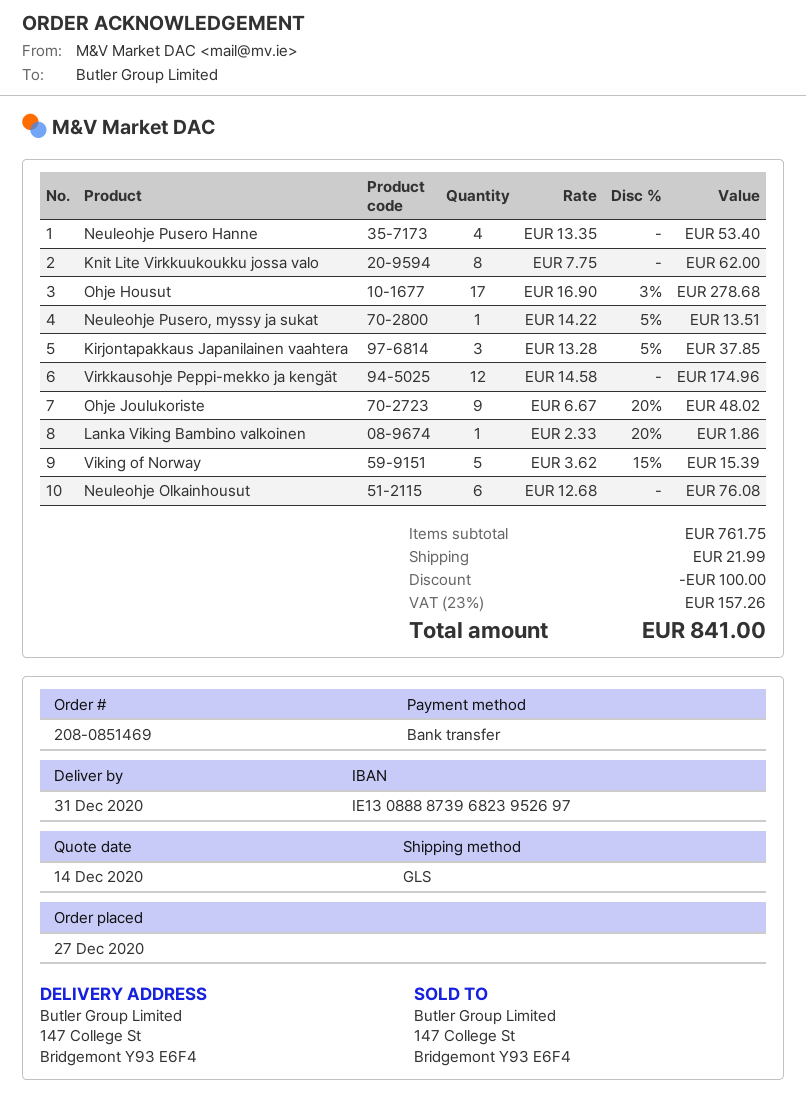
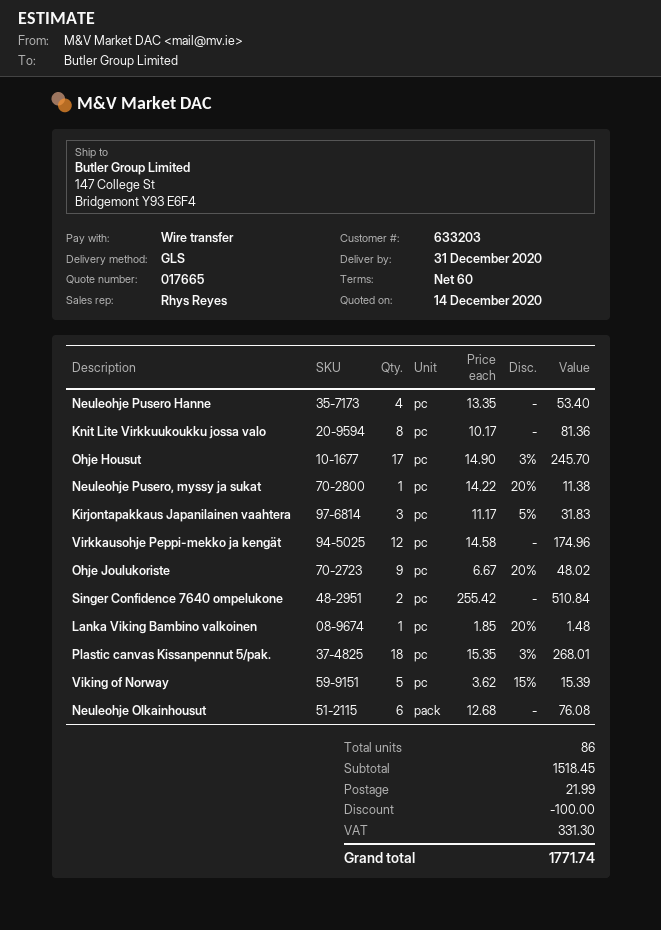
Knit Lite Virkkuukoukku jossa valo: 8 x 7.75 = 62.00 -> 8 x 10.17 = 81.36
Ohje Housut: 17 x 16.90 - 3% = 278.68 -> 17 x 14.90 - 3% = 245.70
Neuleohje Pusero, myssy ja sukat: 1 x 14.22 - 5% = 13.51 -> 1 x 14.22 - 20% = 11.38
Kirjontapakkaus Japanilainen vaahtera: 3 x 13.28 - 5% = 37.85 -> 3 x 11.17 - 5% = 31.83
Lanka Viking Bambino valkoinen: 1 x 2.33 - 20% = 1.86 -> 1 x 1.85 - 20% = 1.48
Singer Confidence 7640 ompelukone: none -> 2 x 255.42 = 510.84
Plastic canvas Kissanpennut 5/pak.: none -> 18 x 15.35 - 3% = 268.01
subtotal: 761.75 -> 1518.45
tax: 157.26 -> 331.30
total: 841.00 -> 1771.74

